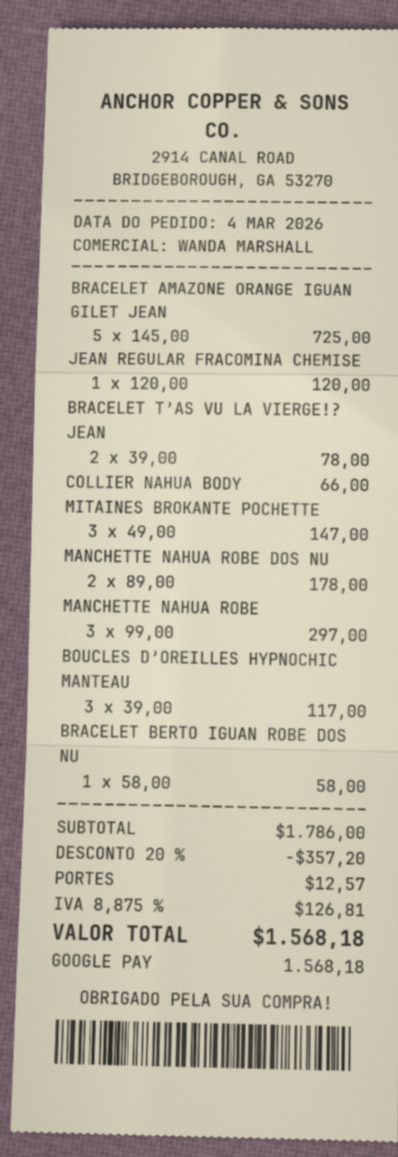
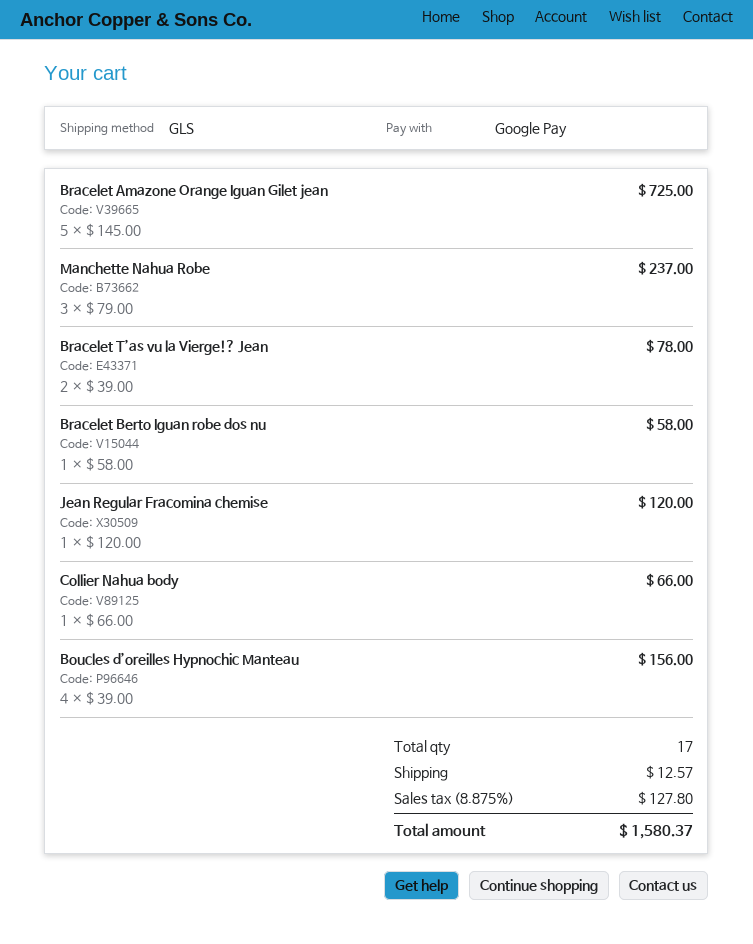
MITAINES BROKANTE POCHETTE: 3 x 49.00 = 147.00 -> none
MANCHETTE NAHUA ROBE DOS NU: 2 x 89.00 = 178.00 -> none
MANCHETTE NAHUA ROBE: 3 x 99.00 = 297.00 -> 3 x 79.00 = 237.00
BOUCLES D’OREILLES HYPNOCHIC MANTEAU: 3 x 39.00 = 117.00 -> 4 x 39.00 = 156.00
discount: 20% = 357.20 -> none
tax: 8.875% = 126.81 -> 8.875% = 127.80
total: 1568.18 -> 1580.37

